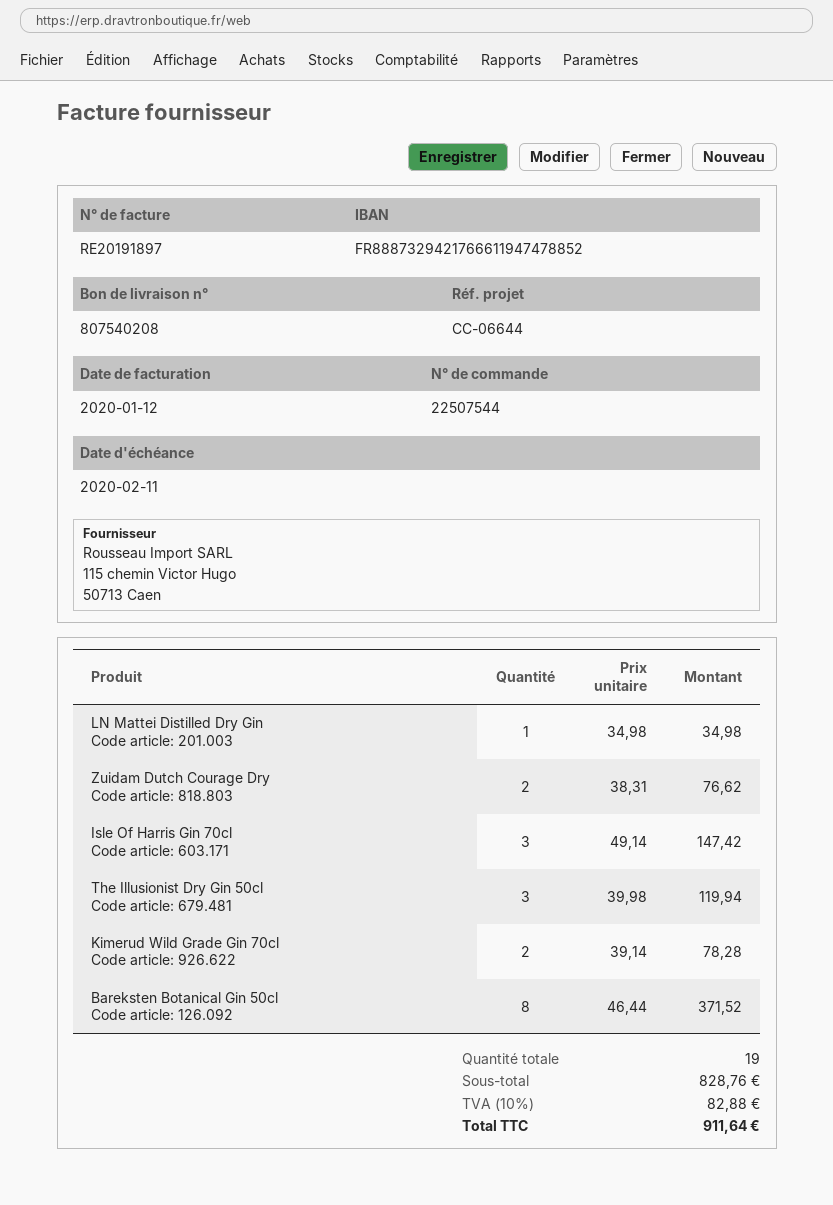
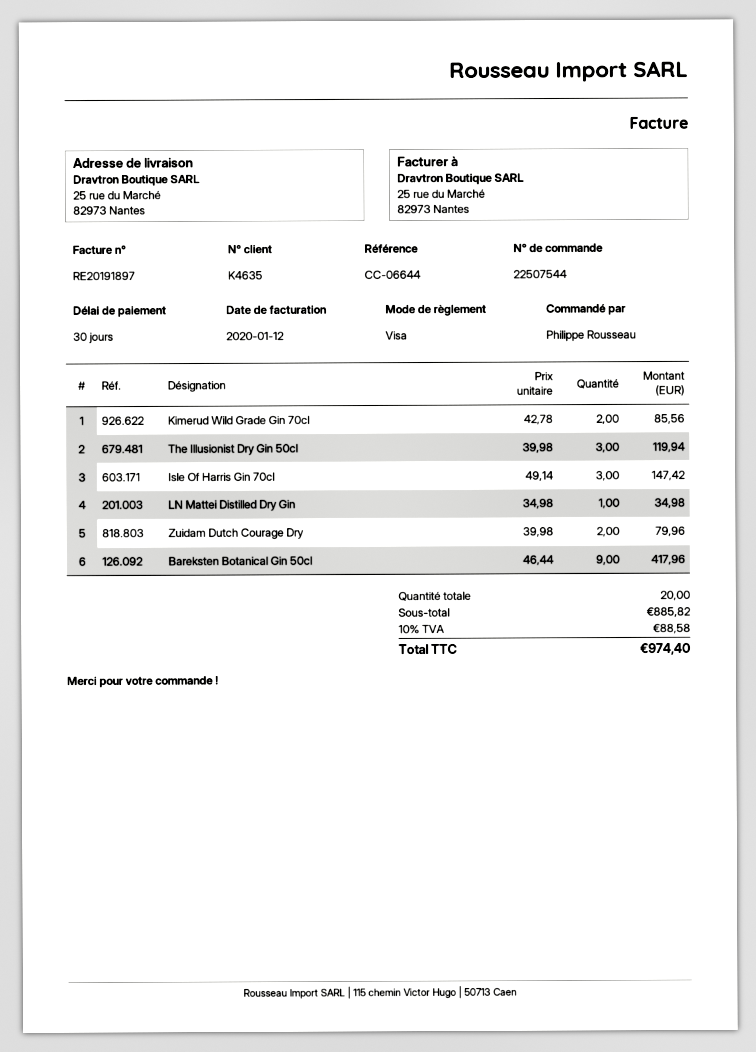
Zuidam Dutch Courage Dry: 2 x 38.31 = 76.62 -> 2 x 39.98 = 79.96
Kimerud Wild Grade Gin 70cl: 2 x 39.14 = 78.28 -> 2 x 42.78 = 85.56
Bareksten Botanical Gin 50cl: 8 x 46.44 = 371.52 -> 9 x 46.44 = 417.96
total quantity: 19 -> 20
subtotal: 828.76 -> 885.82
tax: 10% = 82.88 -> 10% = 88.58
total: 911.64 -> 974.40

